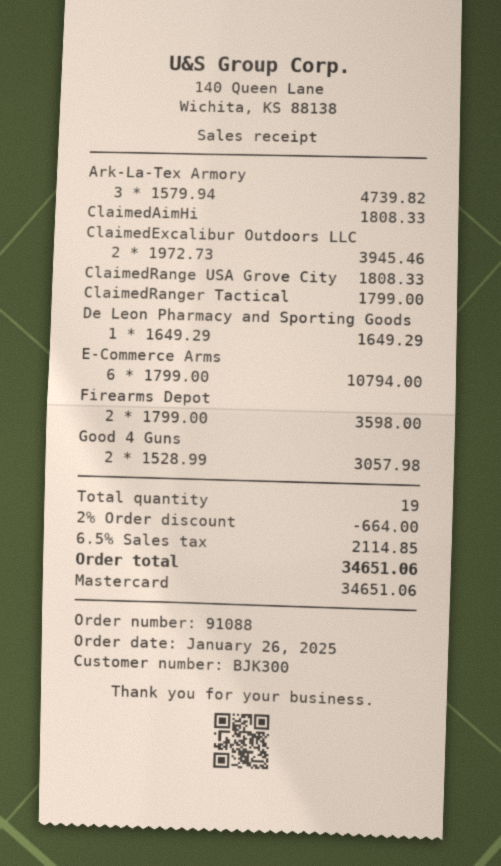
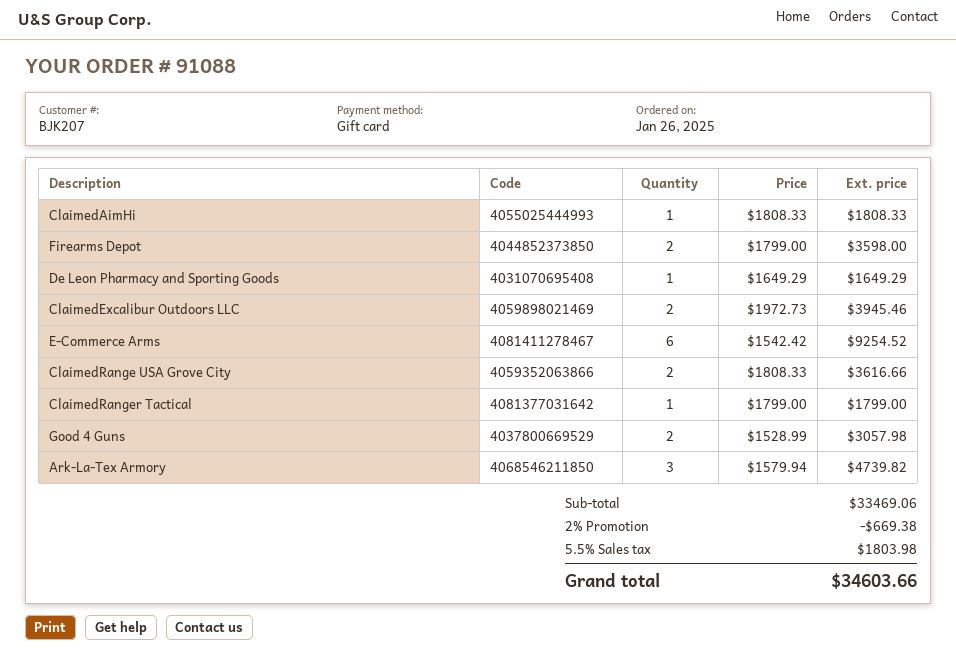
customer number: BJK300 -> BJK207
payment method: Mastercard -> gift card
ClaimedRange USA Grove City: 1 x 1808.33 = 1808.33 -> 2 x 1808.33 = 3616.66
E-Commerce Arms: 6 x 1799.00 = 10794.00 -> 6 x 1542.42 = 9254.52
discount: 2% = 664.00 -> 2% = 669.38
tax: 6.5% = 2114.85 -> 5.5% = 1803.98
total: 34651.06 -> 34603.66

